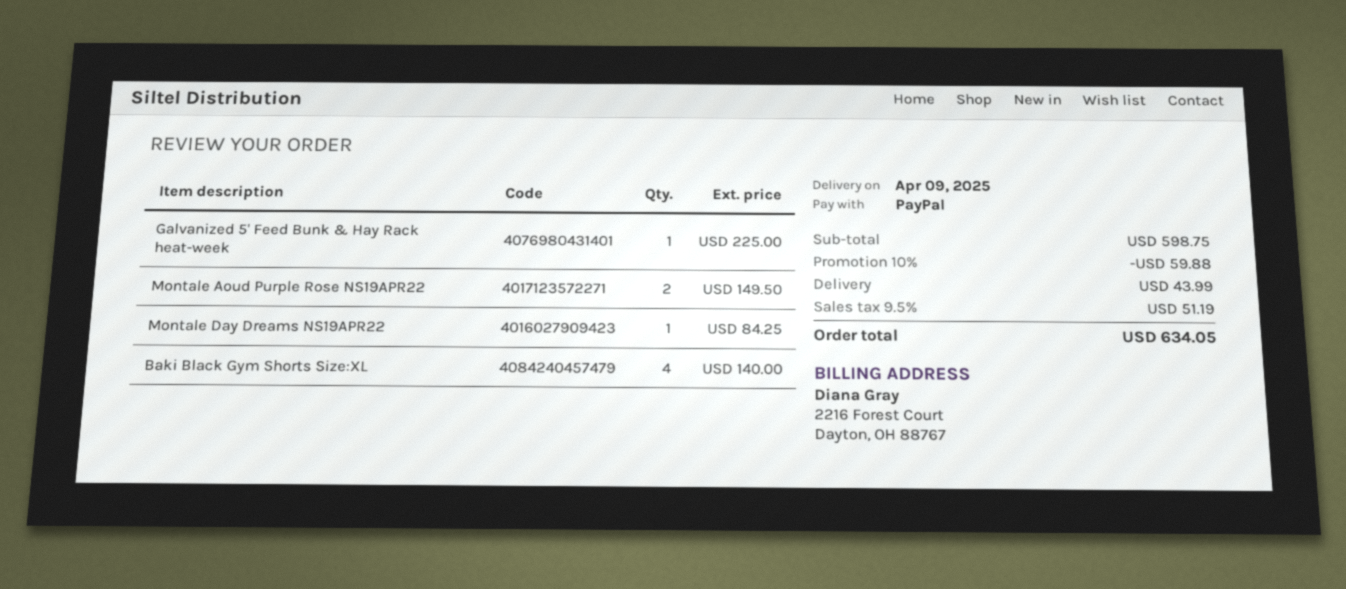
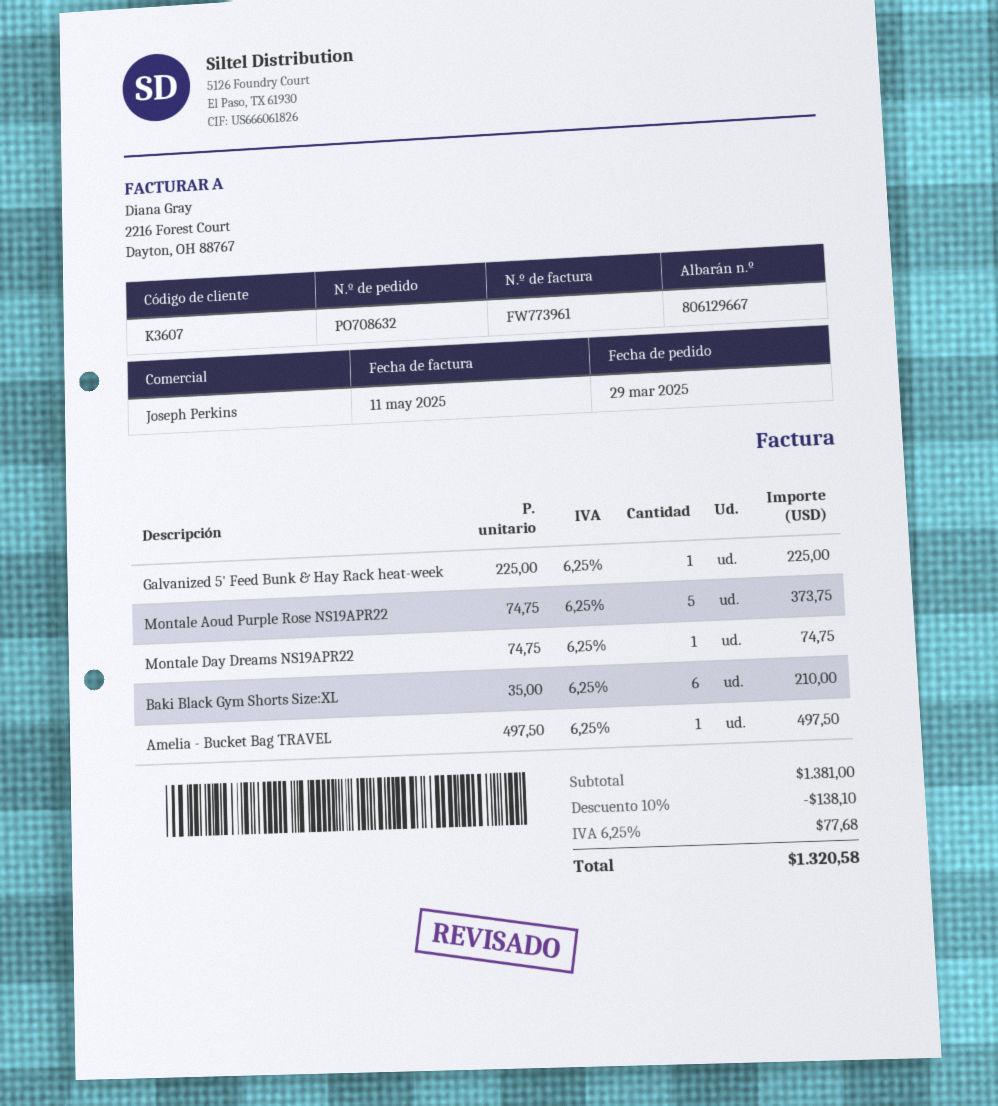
Montale Aoud Purple Rose NS19APR22: 2 for 149.50 -> 5 for 373.75
Montale Day Dreams NS19APR22: 1 for 84.25 -> 1 for 74.75
Baki Black Gym Shorts Size:XL: 4 for 140.00 -> 6 for 210.00
Amelia - Bucket Bag TRAVEL: none -> 1 for 497.50
subtotal: 598.75 -> 1381.00
discount: 10% = 59.88 -> 10% = 138.10
shipping: 43.99 -> none
tax: 9.5% = 51.19 -> 6.25% = 77.68
total: 634.05 -> 1320.58

